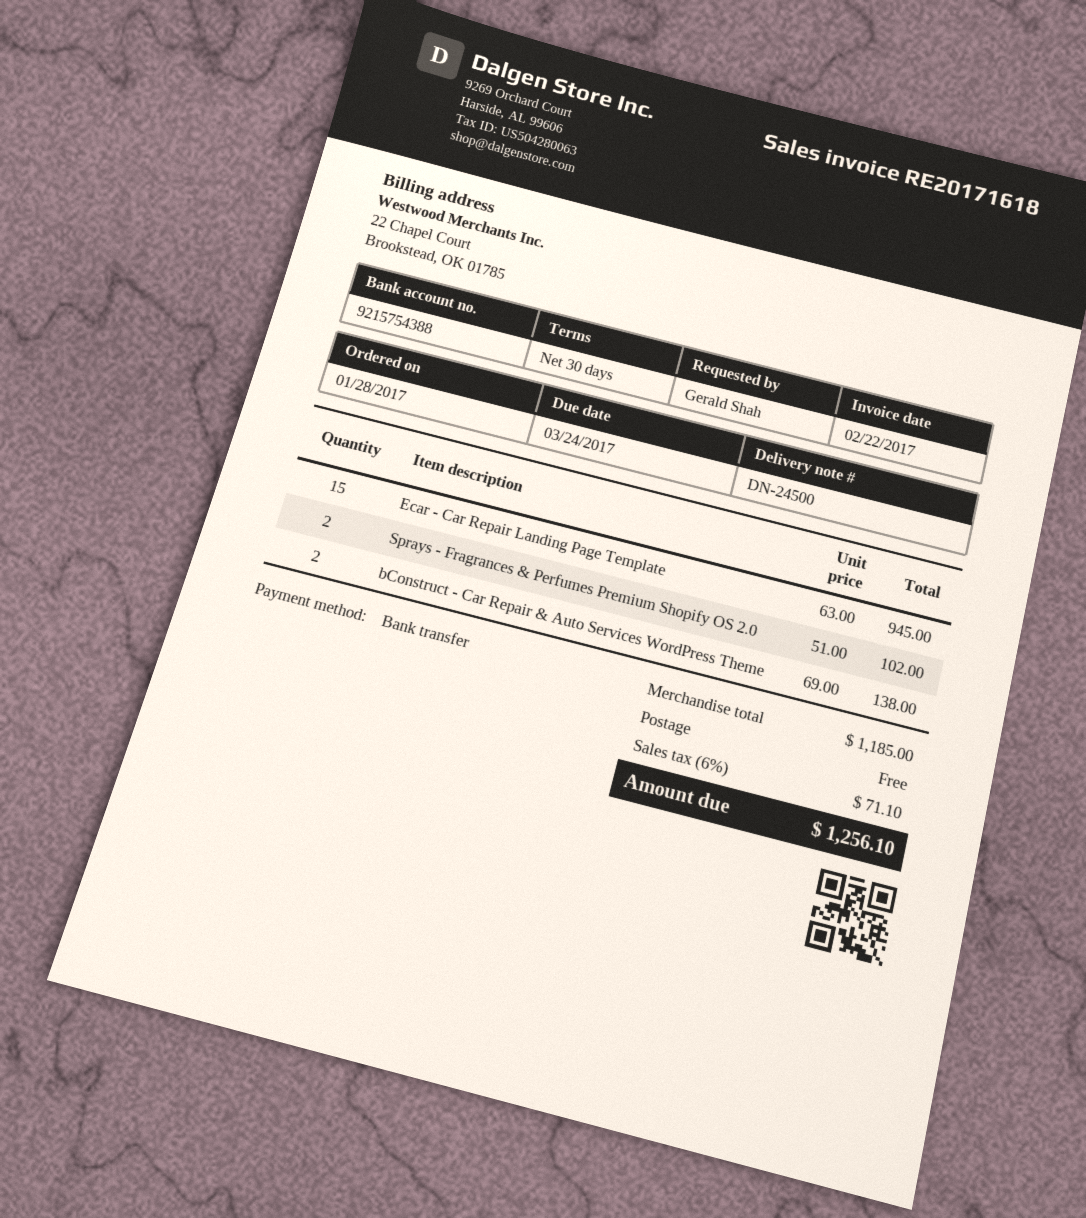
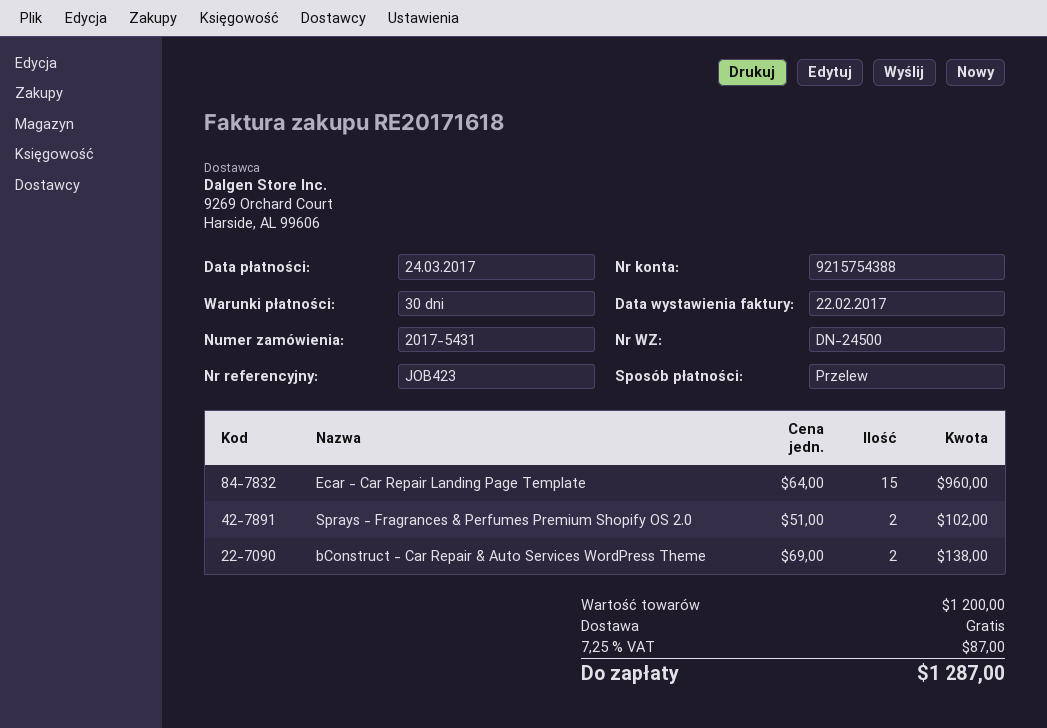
Ecar - Car Repair Landing Page Template: 15 x 63.00 = 945.00 -> 15 x 64.00 = 960.00
subtotal: 1185.00 -> 1200.00
tax: 6% = 71.10 -> 7.25% = 87.00
total: 1256.10 -> 1287.00

